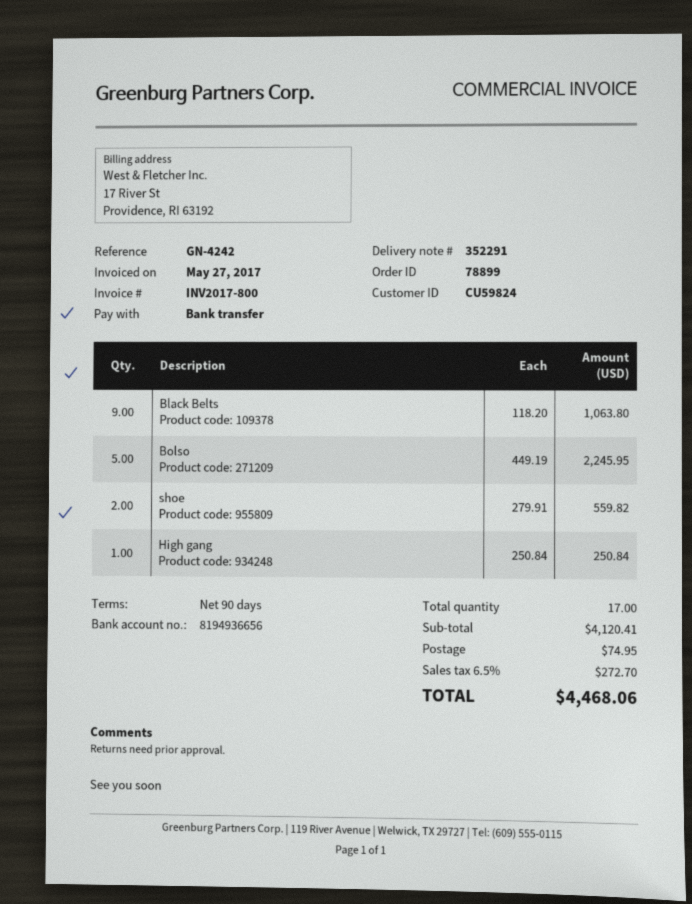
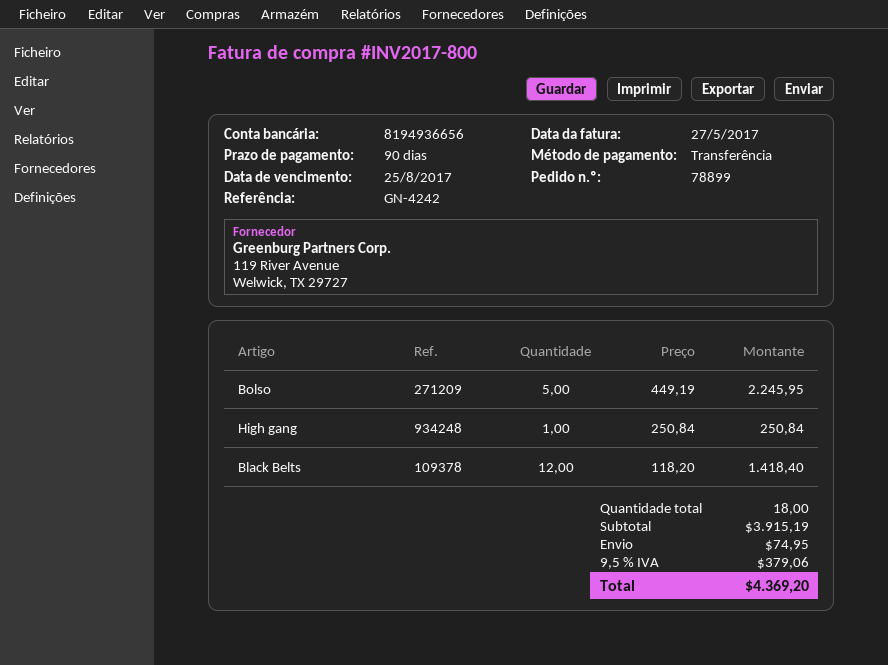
Black Belts: 9 x 118.20 = 1063.80 -> 12 x 118.20 = 1418.40
shoe: 2 x 279.91 = 559.82 -> none
total quantity: 17 -> 18
subtotal: 4120.41 -> 3915.19
tax: 6.5% = 272.70 -> 9.5% = 379.06
total: 4468.06 -> 4369.20

